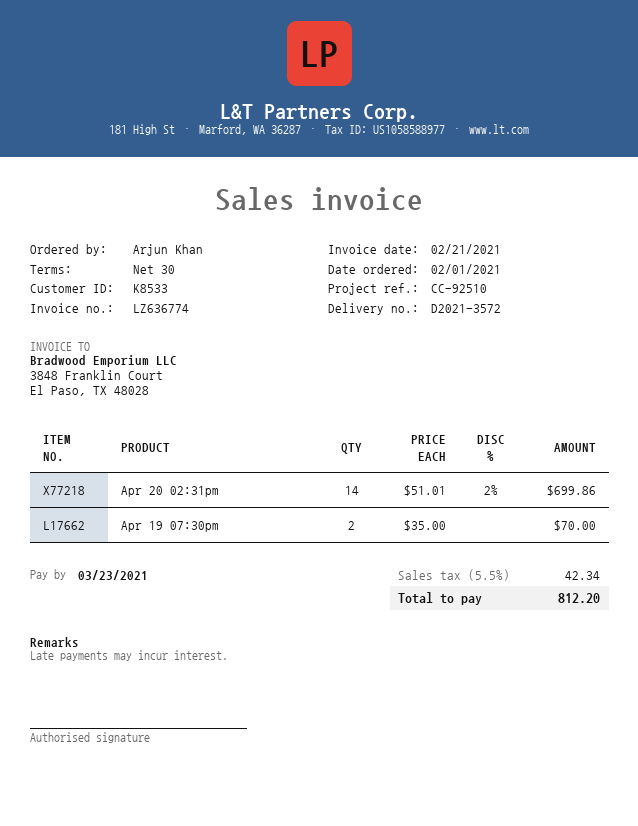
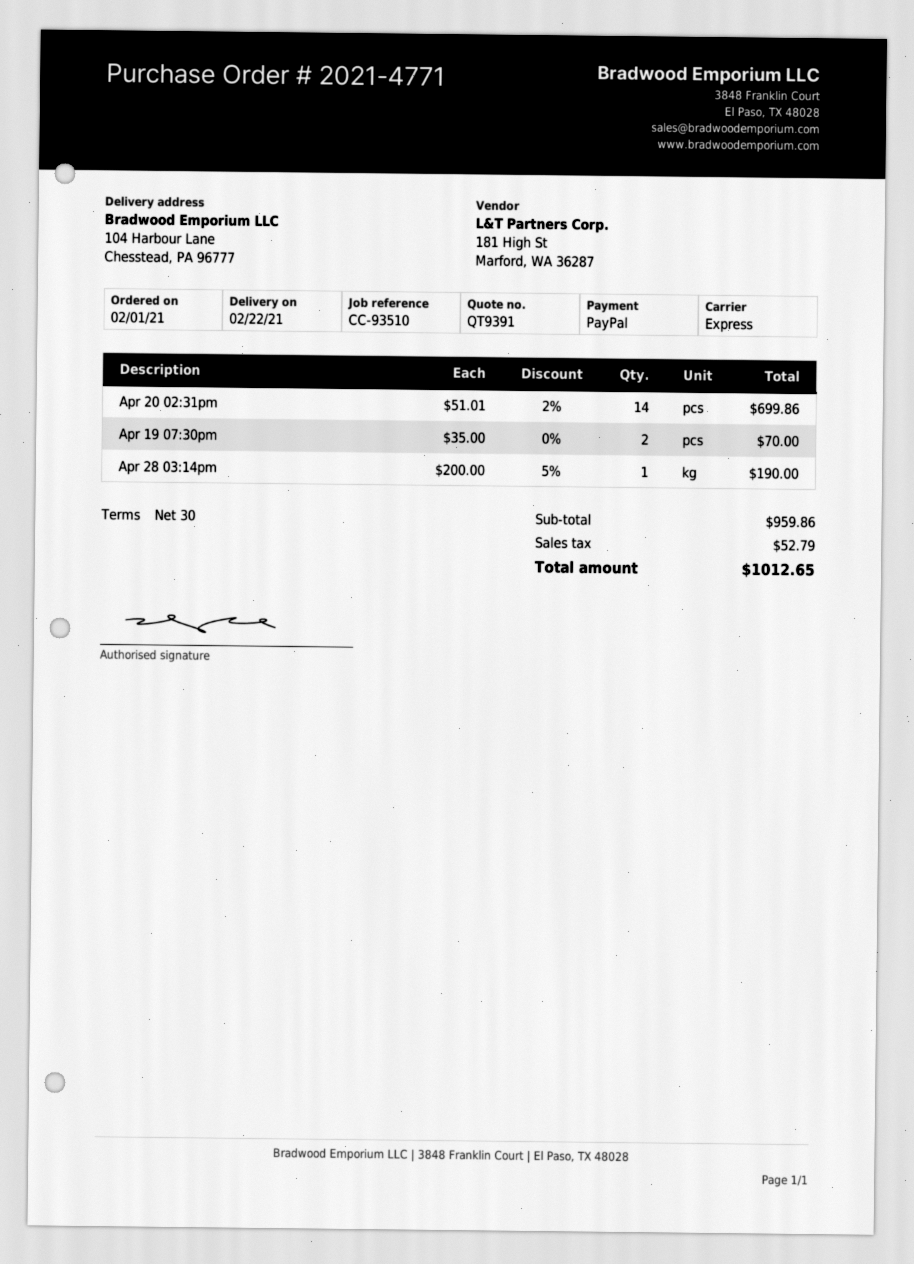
reference: CC-92510 -> CC-93510
Apr 28 03:14pm: none -> 1 x 200.00 - 5% = 190.00
tax: 42.34 -> 52.79
total: 812.20 -> 1012.65

